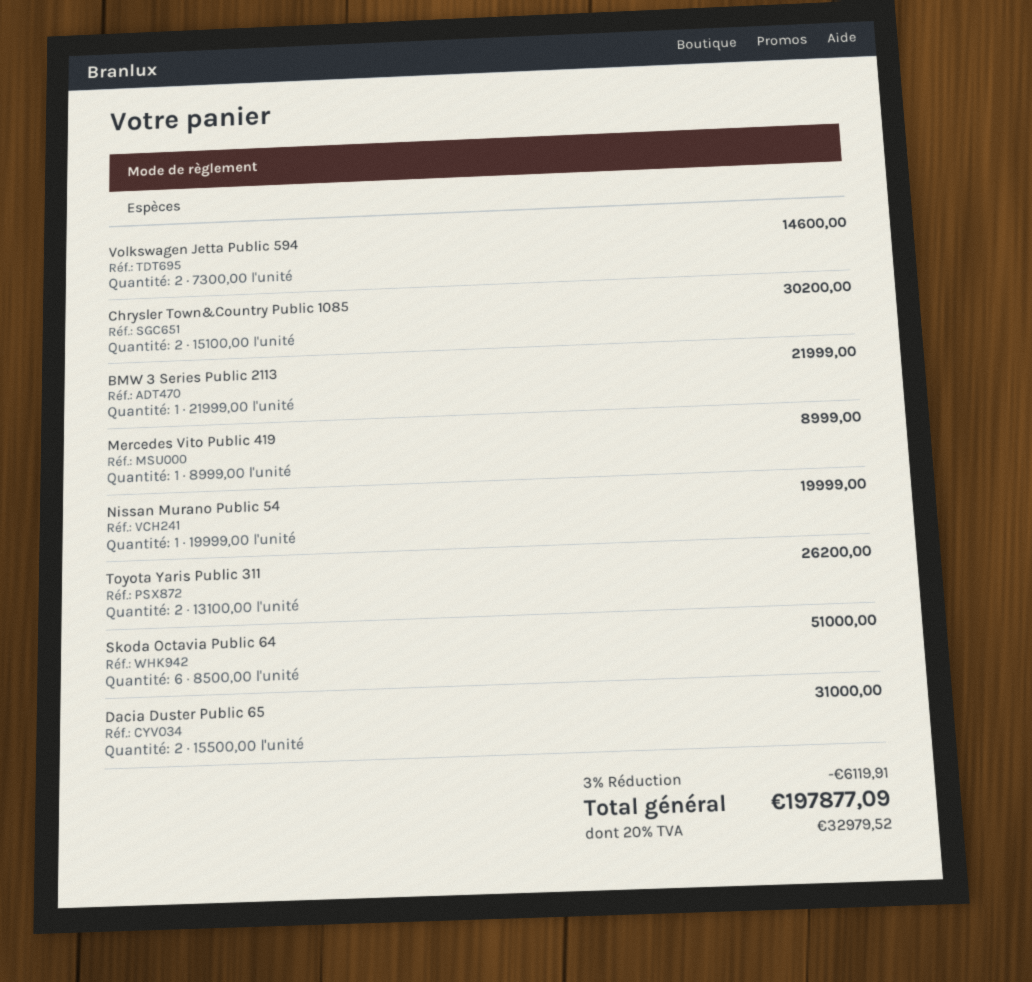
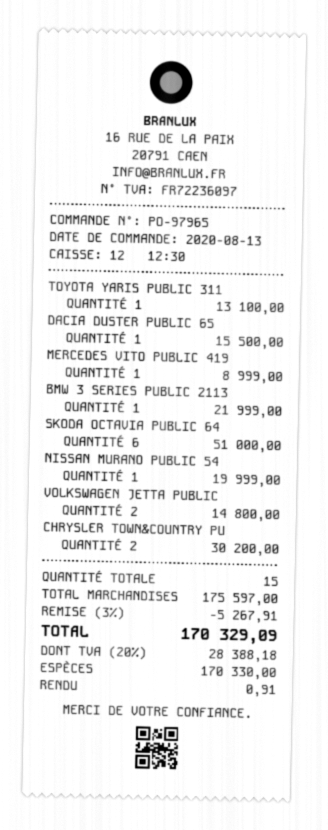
Volkswagen Jetta Public 594: 2 for 14600.00 -> 2 for 14800.00
Toyota Yaris Public 311: 2 for 26200.00 -> 1 for 13100.00
Dacia Duster Public 65: 2 for 31000.00 -> 1 for 15500.00
discount: 3% = 6119.91 -> 3% = 5267.91
tax: 20% = 32979.52 -> 20% = 28388.18
total: 197877.09 -> 170329.09

